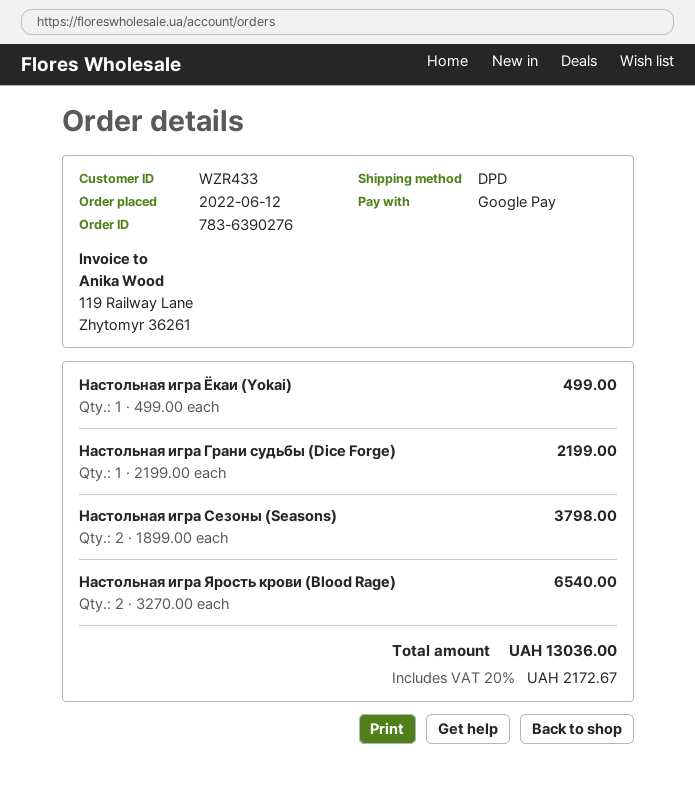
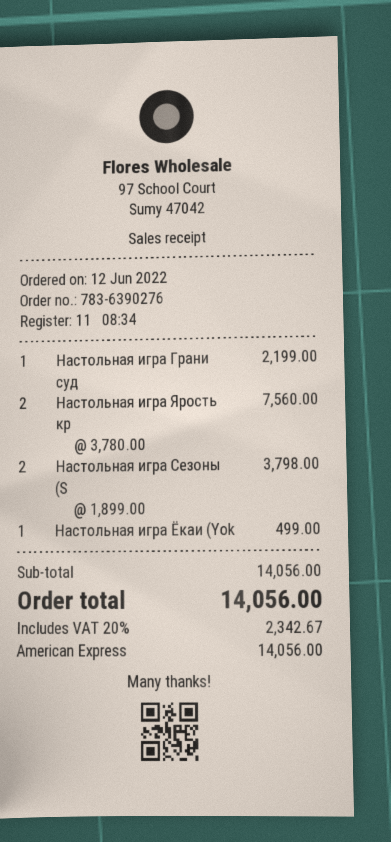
payment method: Google Pay -> American Express
Настольная игра Ярость крови (Blood Rage): 2 x 3270.00 = 6540.00 -> 2 x 3780.00 = 7560.00
tax: 20% = 2172.67 -> 20% = 2342.67
total: 13036.00 -> 14056.00

